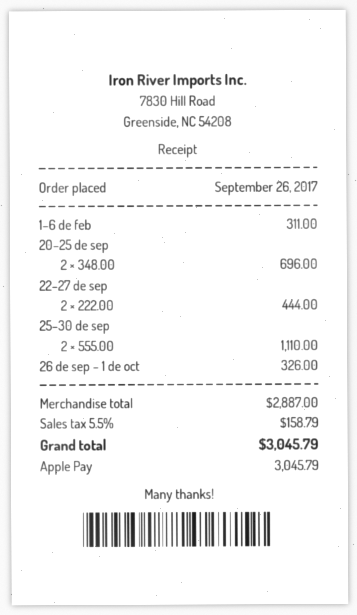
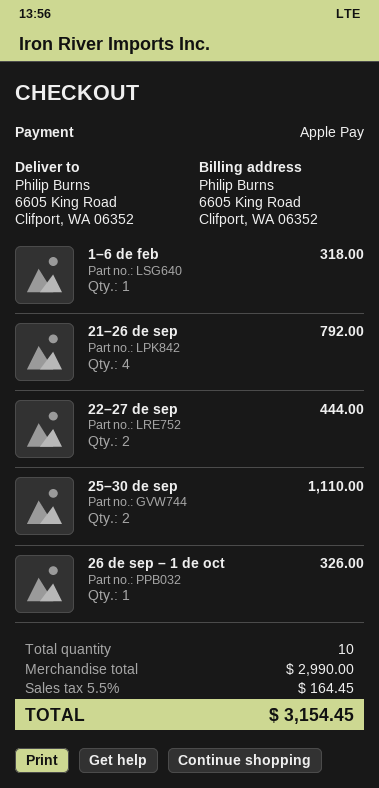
1–6 de feb: 1 for 311.00 -> 1 for 318.00
20–25 de sep: 2 for 696.00 -> none
21–26 de sep: none -> 4 for 792.00
subtotal: 2887.00 -> 2990.00
tax: 5.5% = 158.79 -> 5.5% = 164.45
total: 3045.79 -> 3154.45

